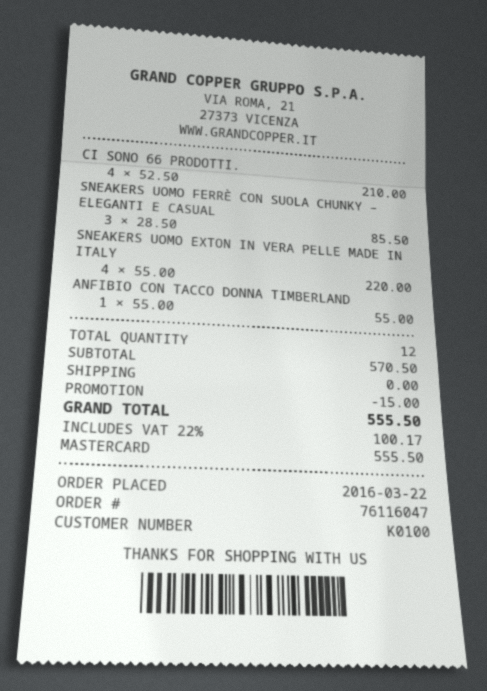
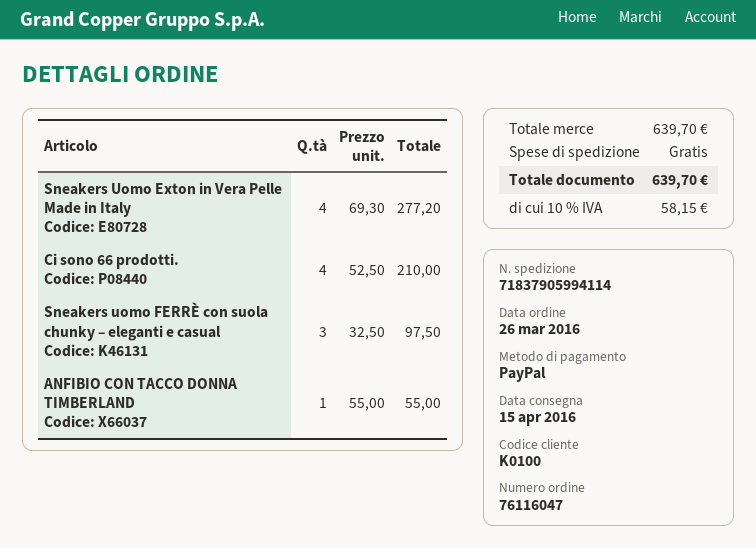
order date: 2016-03-22 -> 2016-03-26
payment method: Mastercard -> PayPal
SNEAKERS UOMO FERRÈ CON SUOLA CHUNKY – ELEGANTI E CASUAL: 3 x 28.50 = 85.50 -> 3 x 32.50 = 97.50
SNEAKERS UOMO EXTON IN VERA PELLE MADE IN ITALY: 4 x 55.00 = 220.00 -> 4 x 69.30 = 277.20
subtotal: 570.50 -> 639.70
discount: 15.00 -> none
tax: 22% = 100.17 -> 10% = 58.15
total: 555.50 -> 639.70

